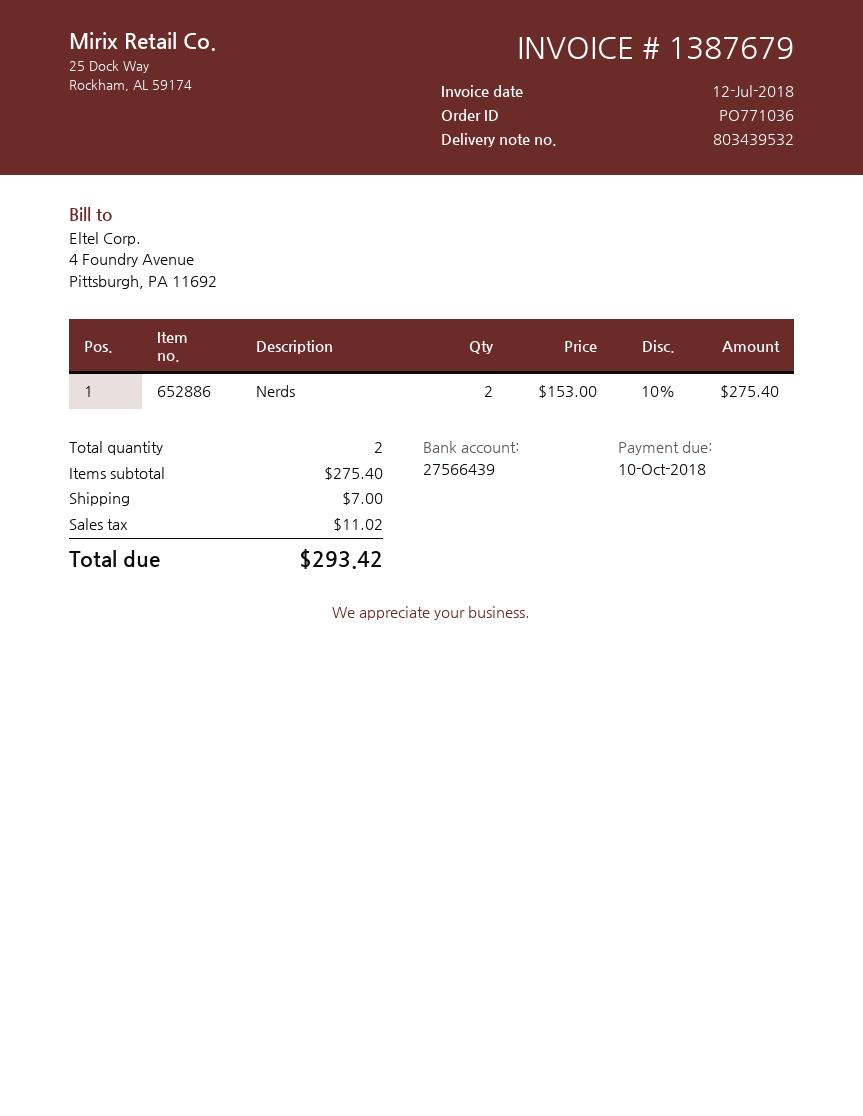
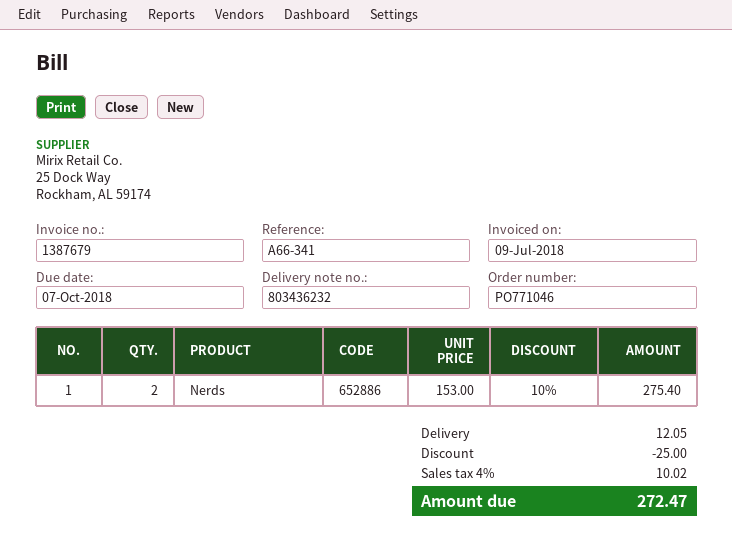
order number: PO771036 -> PO771046
delivery note number: 803439532 -> 803436232
invoice date: 2018-07-12 -> 2018-07-09
due date: 2018-10-10 -> 2018-10-07
discount: none -> 25.00
shipping: 7.00 -> 12.05
tax: 11.02 -> 10.02
total: 293.42 -> 272.47

